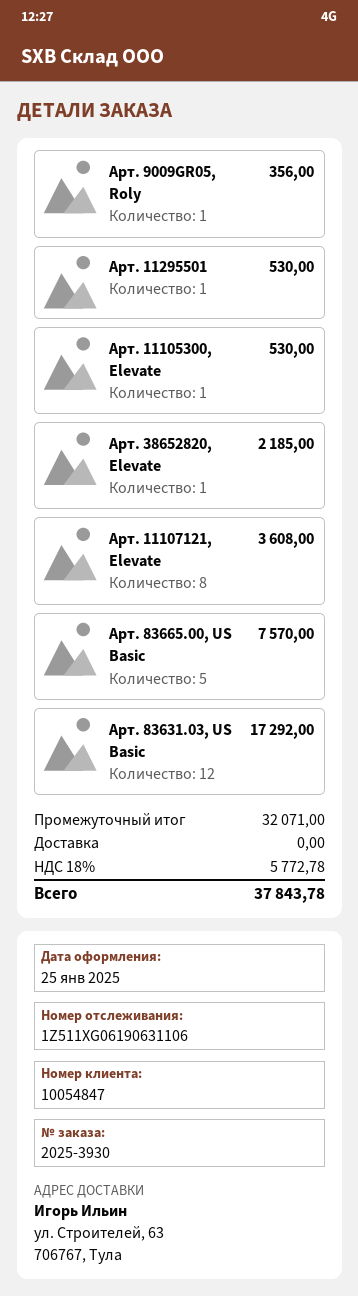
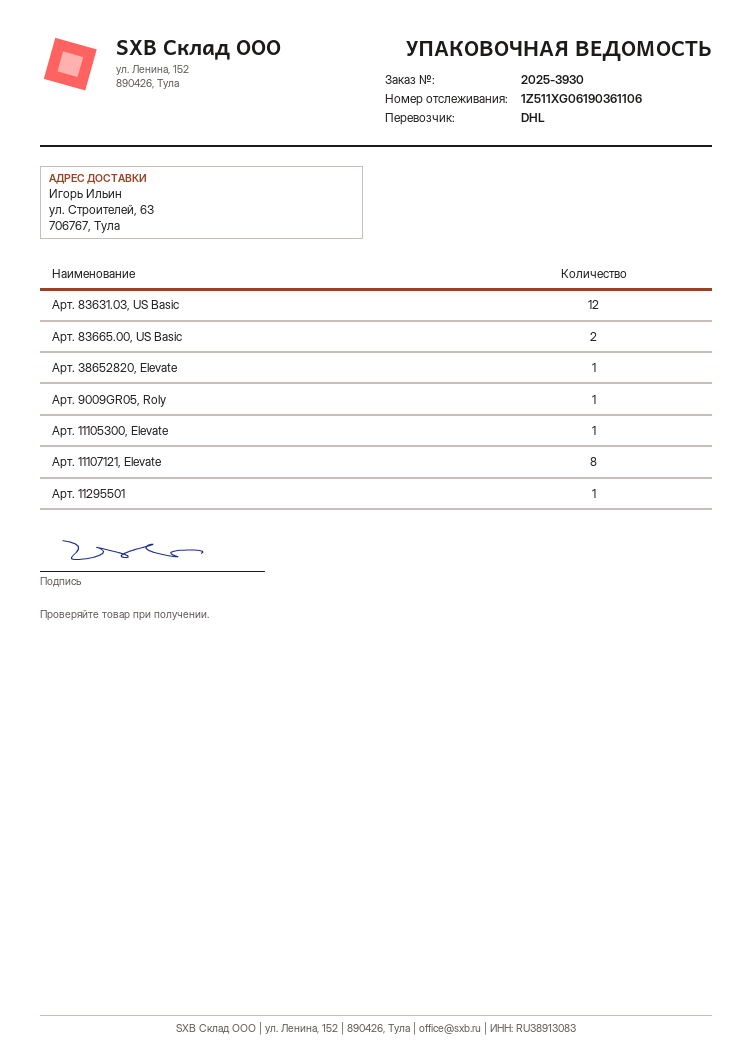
tracking number: 1Z511XG06190631106 -> 1Z511XG06190361106
Арт. 83665.00, US Basic: 5 -> 2

